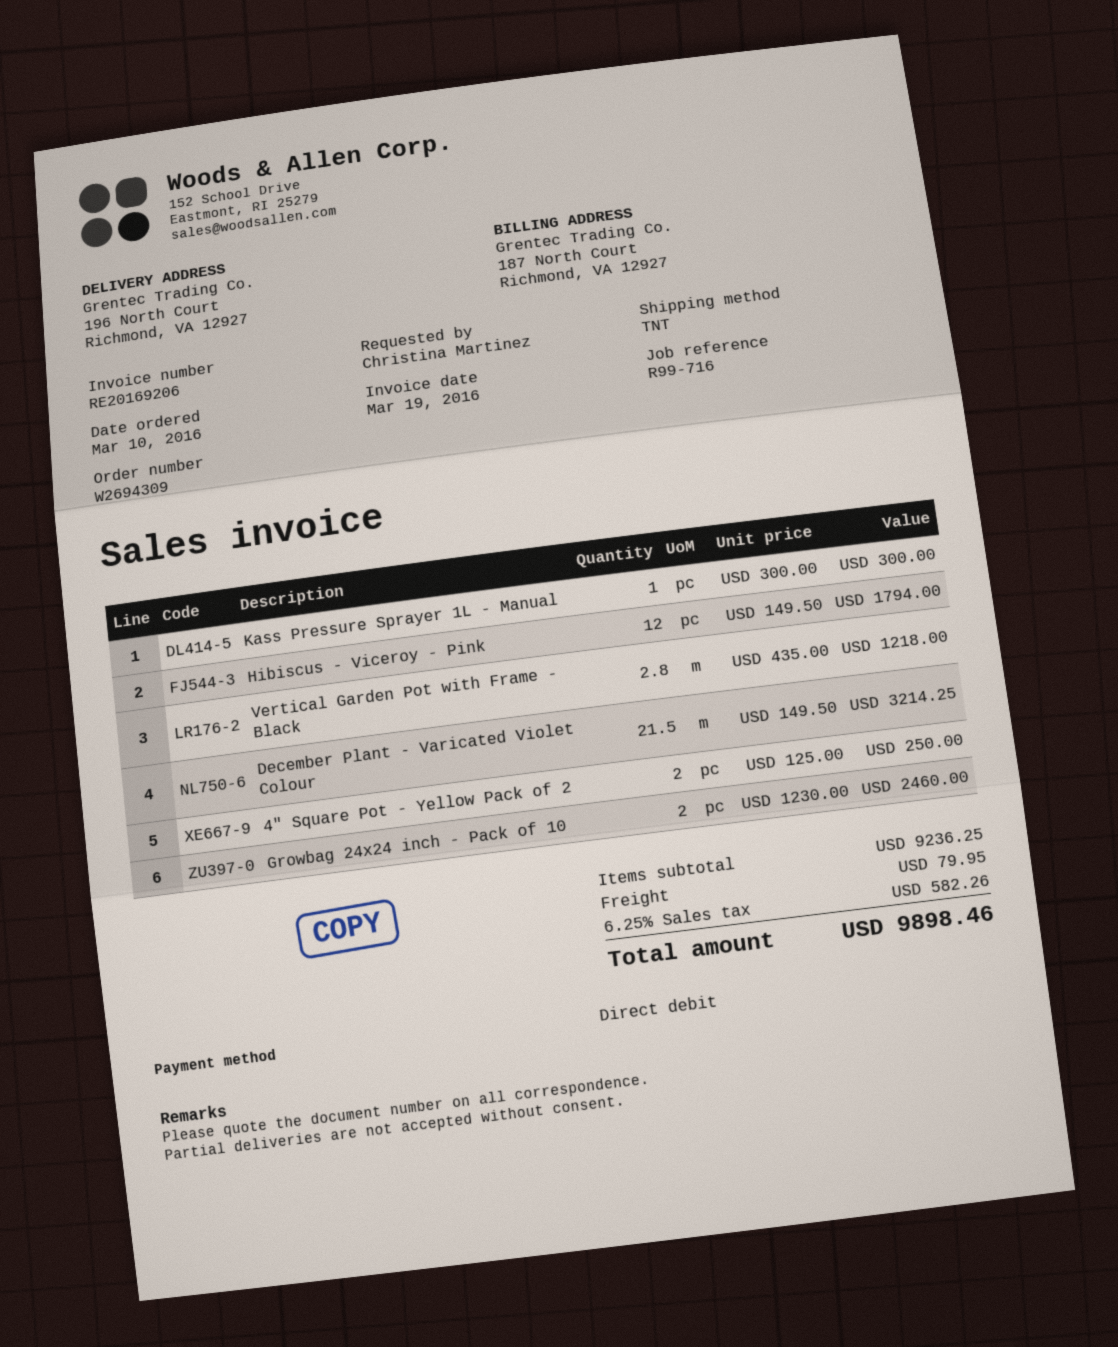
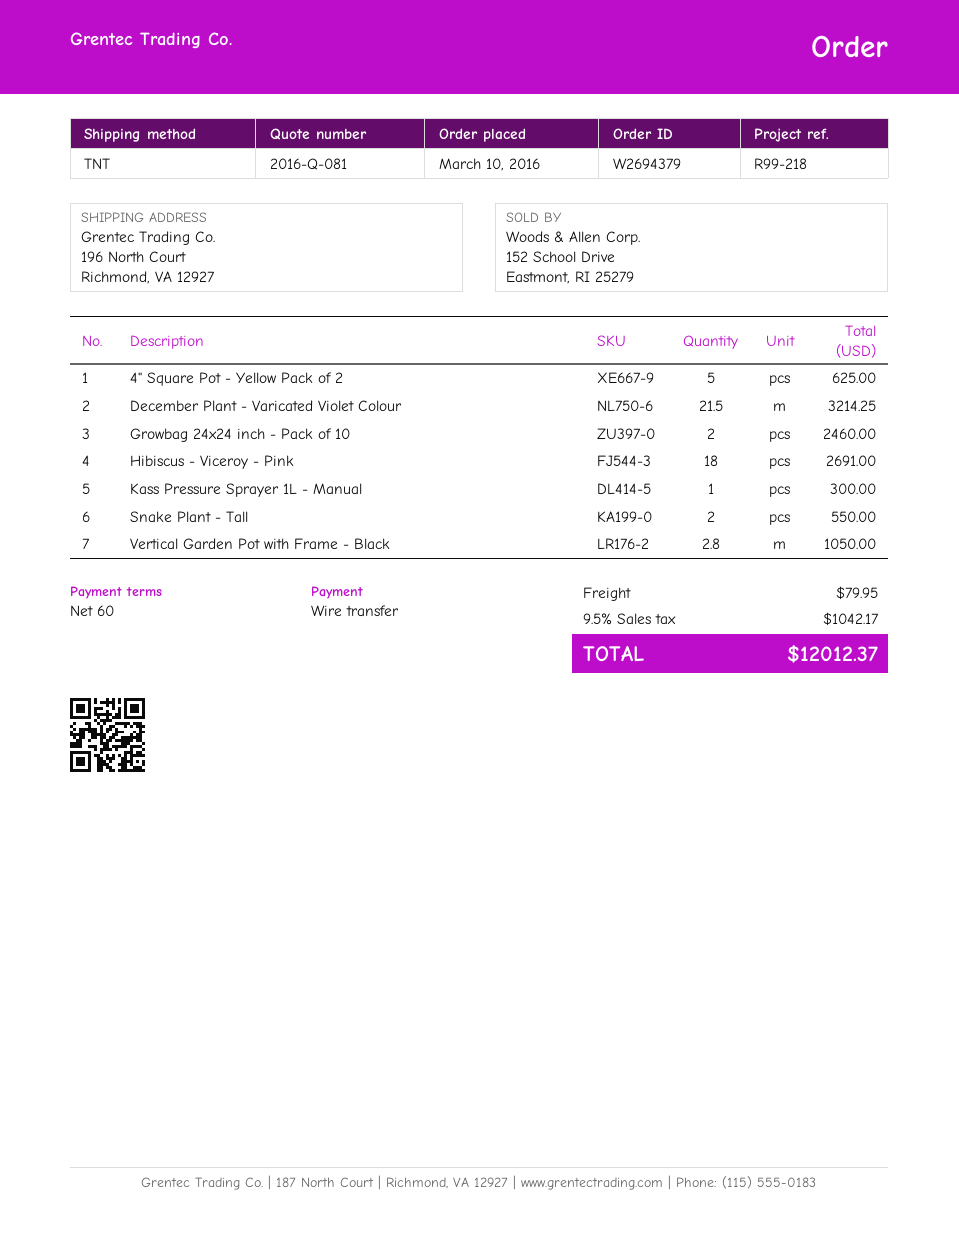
order number: W2694309 -> W2694379
reference: R99-716 -> R99-218
payment method: direct debit -> bank transfer
Hibiscus - Viceroy - Pink: 12 for 1794.00 -> 18 for 2691.00
Vertical Garden Pot with Frame - Black: 2.8 for 1218.00 -> 2.8 for 1050.00
4" Square Pot - Yellow Pack of 2: 2 for 250.00 -> 5 for 625.00
Snake Plant - Tall: none -> 2 for 550.00
tax: 6.25% = 582.26 -> 9.5% = 1042.17
total: 9898.46 -> 12012.37

